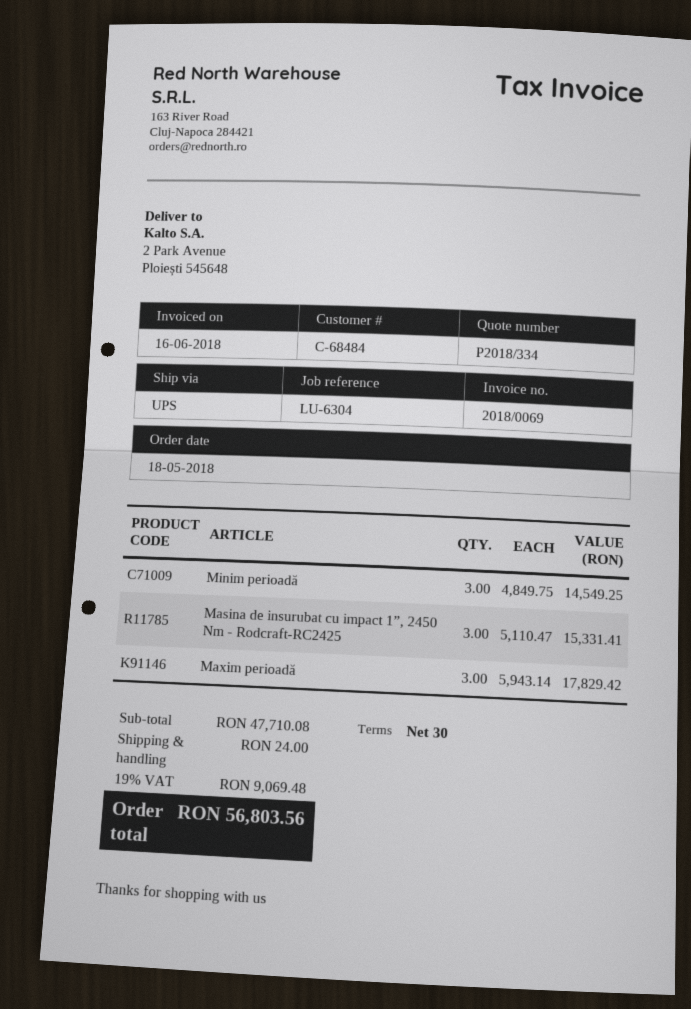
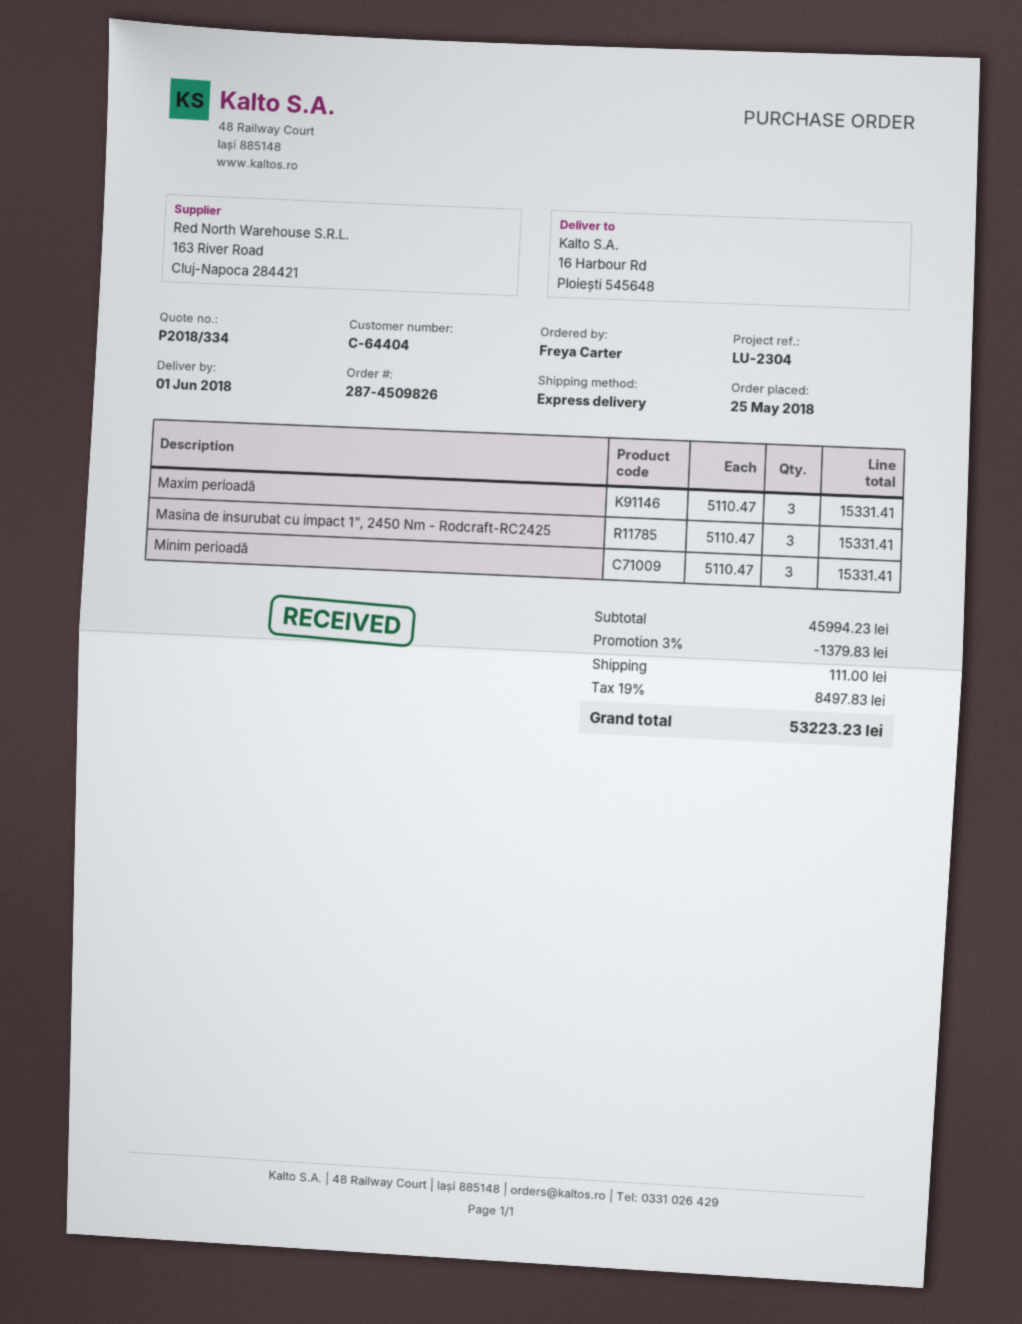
order date: 2018-05-18 -> 2018-05-25
customer number: C-68484 -> C-64404
reference: LU-6304 -> LU-2304
shipping method: UPS -> express
ship to: 2 Park Avenue, Ploiești 545648 -> 16 Harbour Rd, Ploiești 545648
Minim perioadă: 3 x 4849.75 = 14549.25 -> 3 x 5110.47 = 15331.41
Maxim perioadă: 3 x 5943.14 = 17829.42 -> 3 x 5110.47 = 15331.41
subtotal: 47710.08 -> 45994.23
discount: none -> 3% = 1379.83
shipping: 24.00 -> 111.00
tax: 19% = 9069.48 -> 19% = 8497.83
total: 56803.56 -> 53223.23

